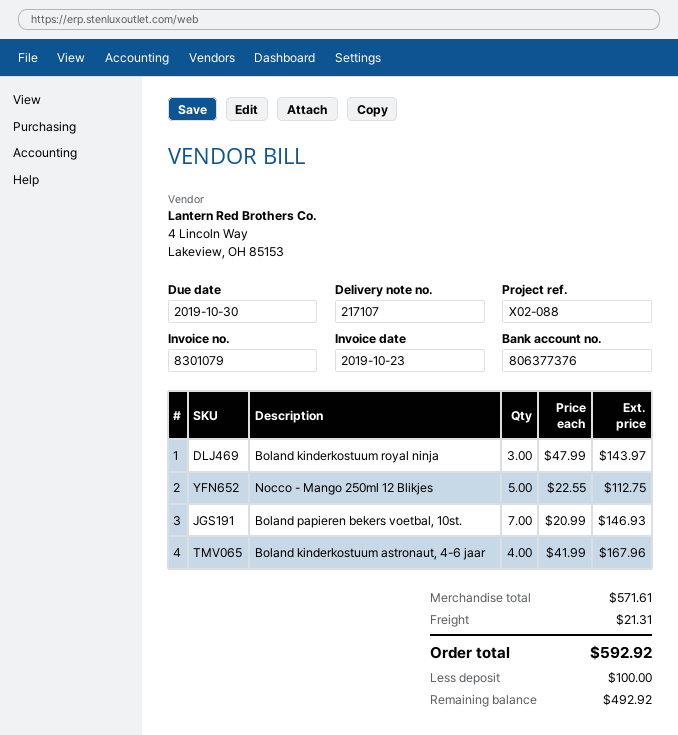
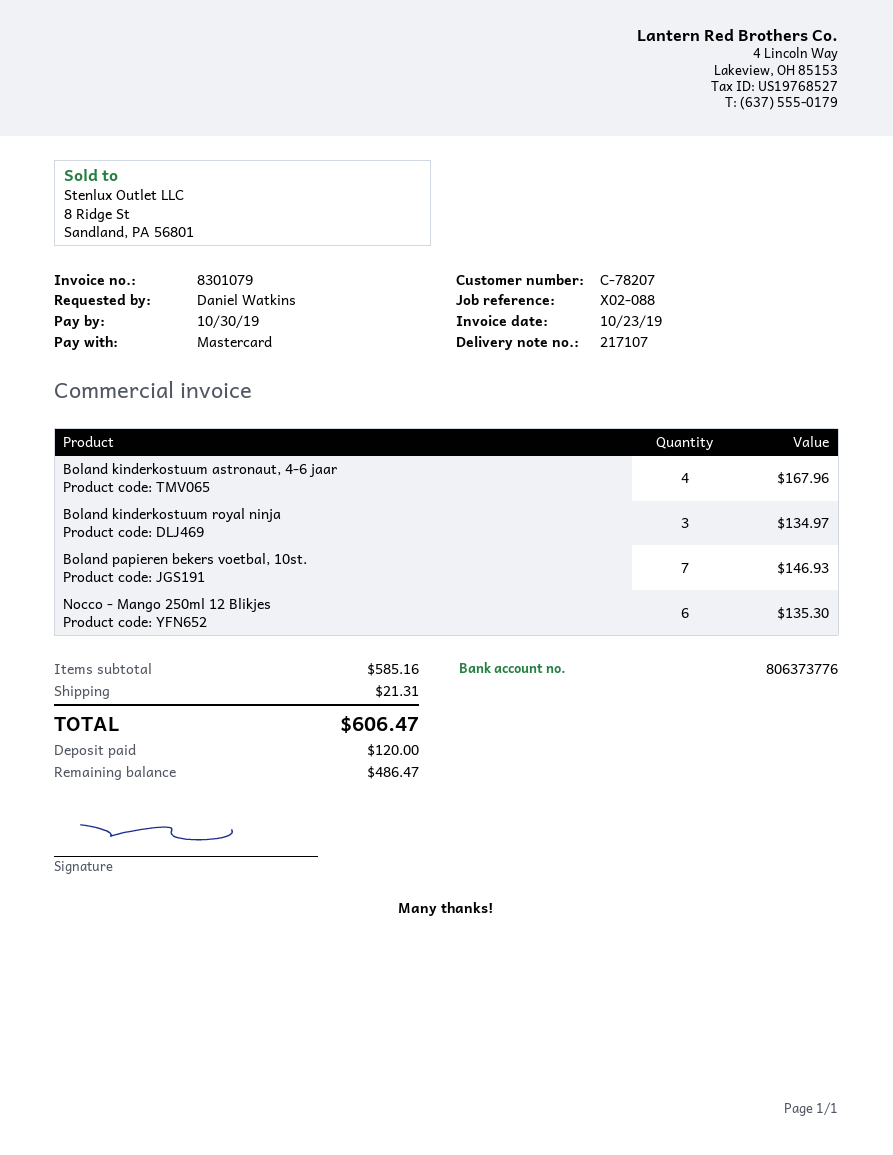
bank account: 806377376 -> 806373776
Boland kinderkostuum royal ninja: 3 for 143.97 -> 3 for 134.97
Nocco - Mango 250ml 12 Blikjes: 5 for 112.75 -> 6 for 135.30
subtotal: 571.61 -> 585.16
total: 592.92 -> 606.47
deposit: 100.00 -> 120.00
balance: 492.92 -> 486.47

